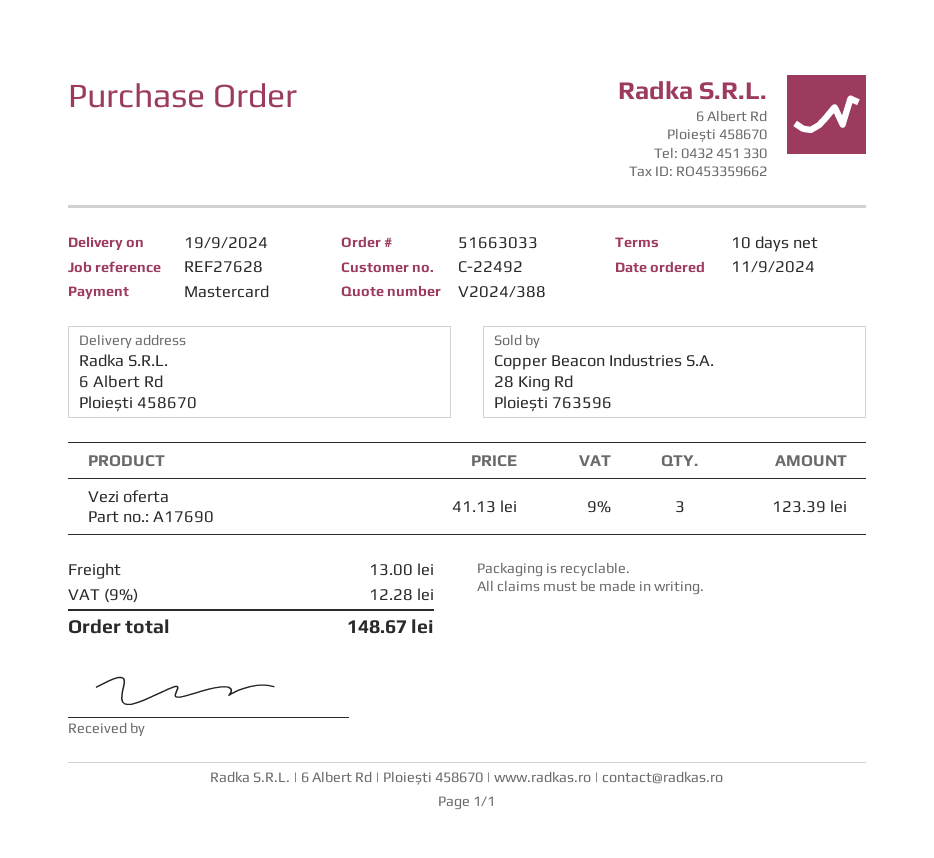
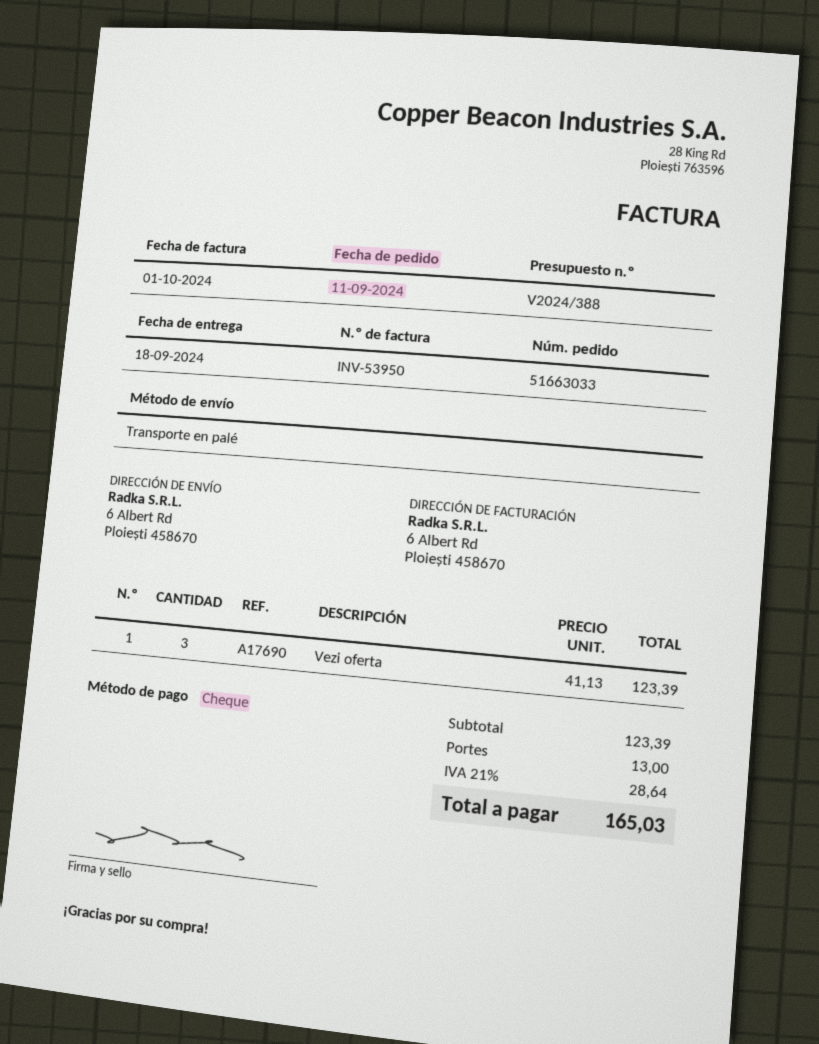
delivery date: 2024-09-19 -> 2024-09-18
payment method: Mastercard -> cheque
tax: 9% = 12.28 -> 21% = 28.64
total: 148.67 -> 165.03

